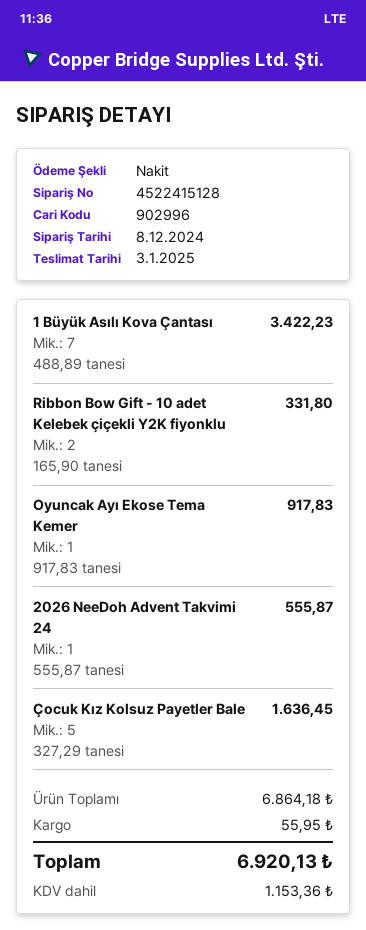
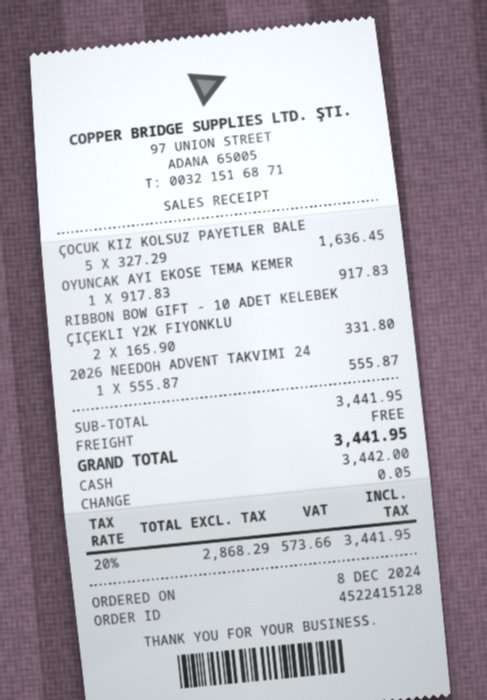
1 Büyük Asılı Kova Çantası: 7 x 488.89 = 3422.23 -> none
subtotal: 6864.18 -> 3441.95
shipping: 55.95 -> 0.00
tax: 1153.36 -> 573.66
total: 6920.13 -> 3441.95

